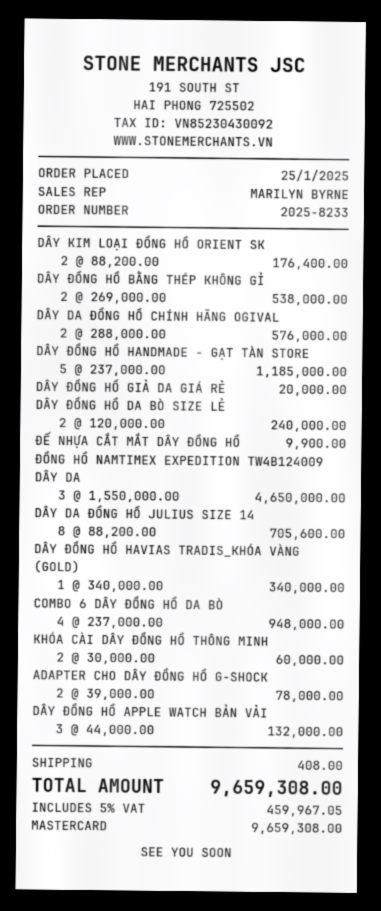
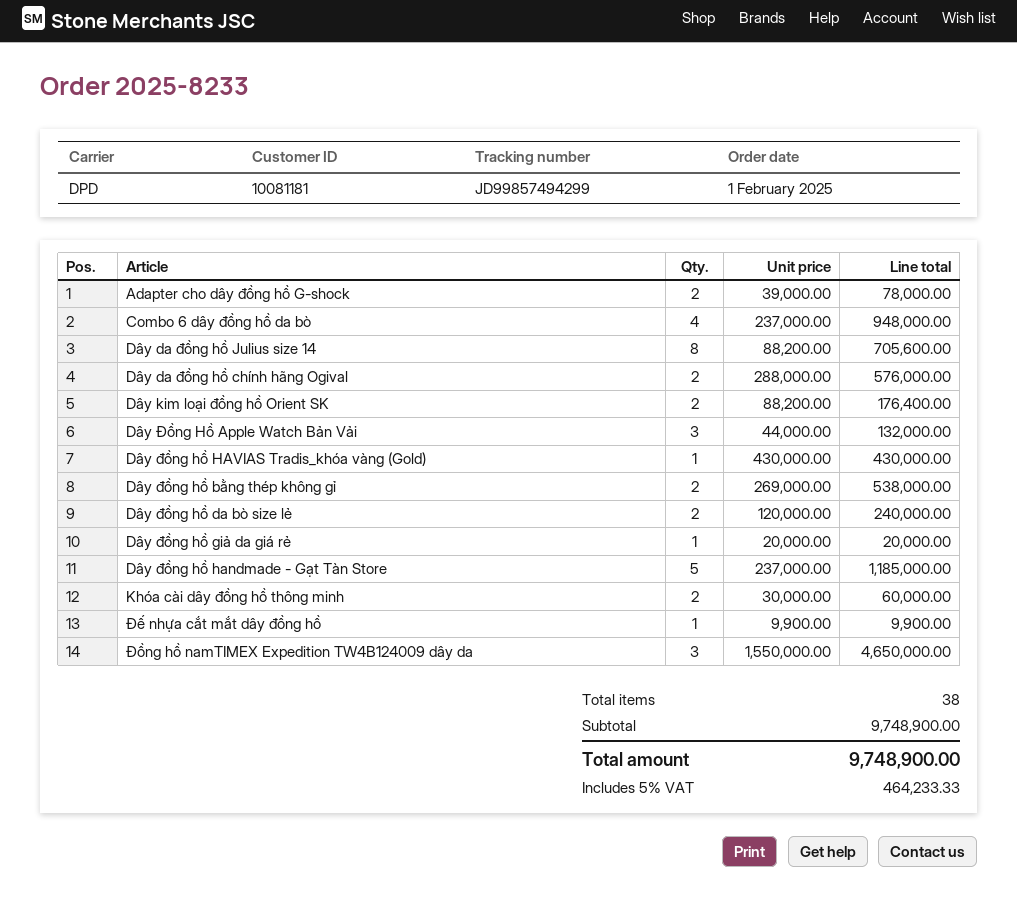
order date: 2025-01-25 -> 2025-02-01
DÂY ĐỒNG HỒ HAVIAS TRADIS_KHÓA VÀNG (GOLD): 1 x 340000.00 = 340000.00 -> 1 x 430000.00 = 430000.00
shipping: 408.00 -> none
tax: 5% = 459967.05 -> 5% = 464233.33
total: 9659308.00 -> 9748900.00

